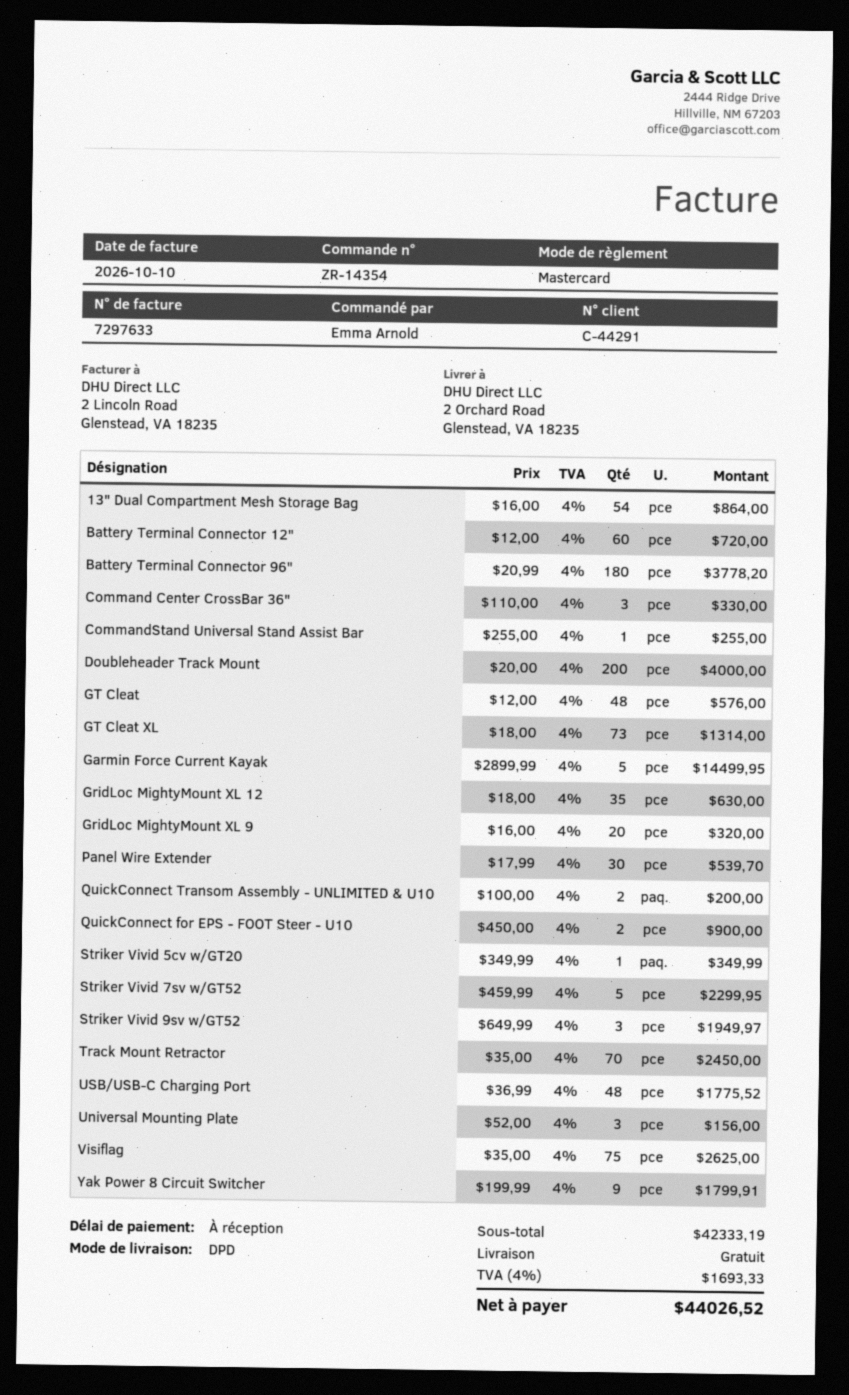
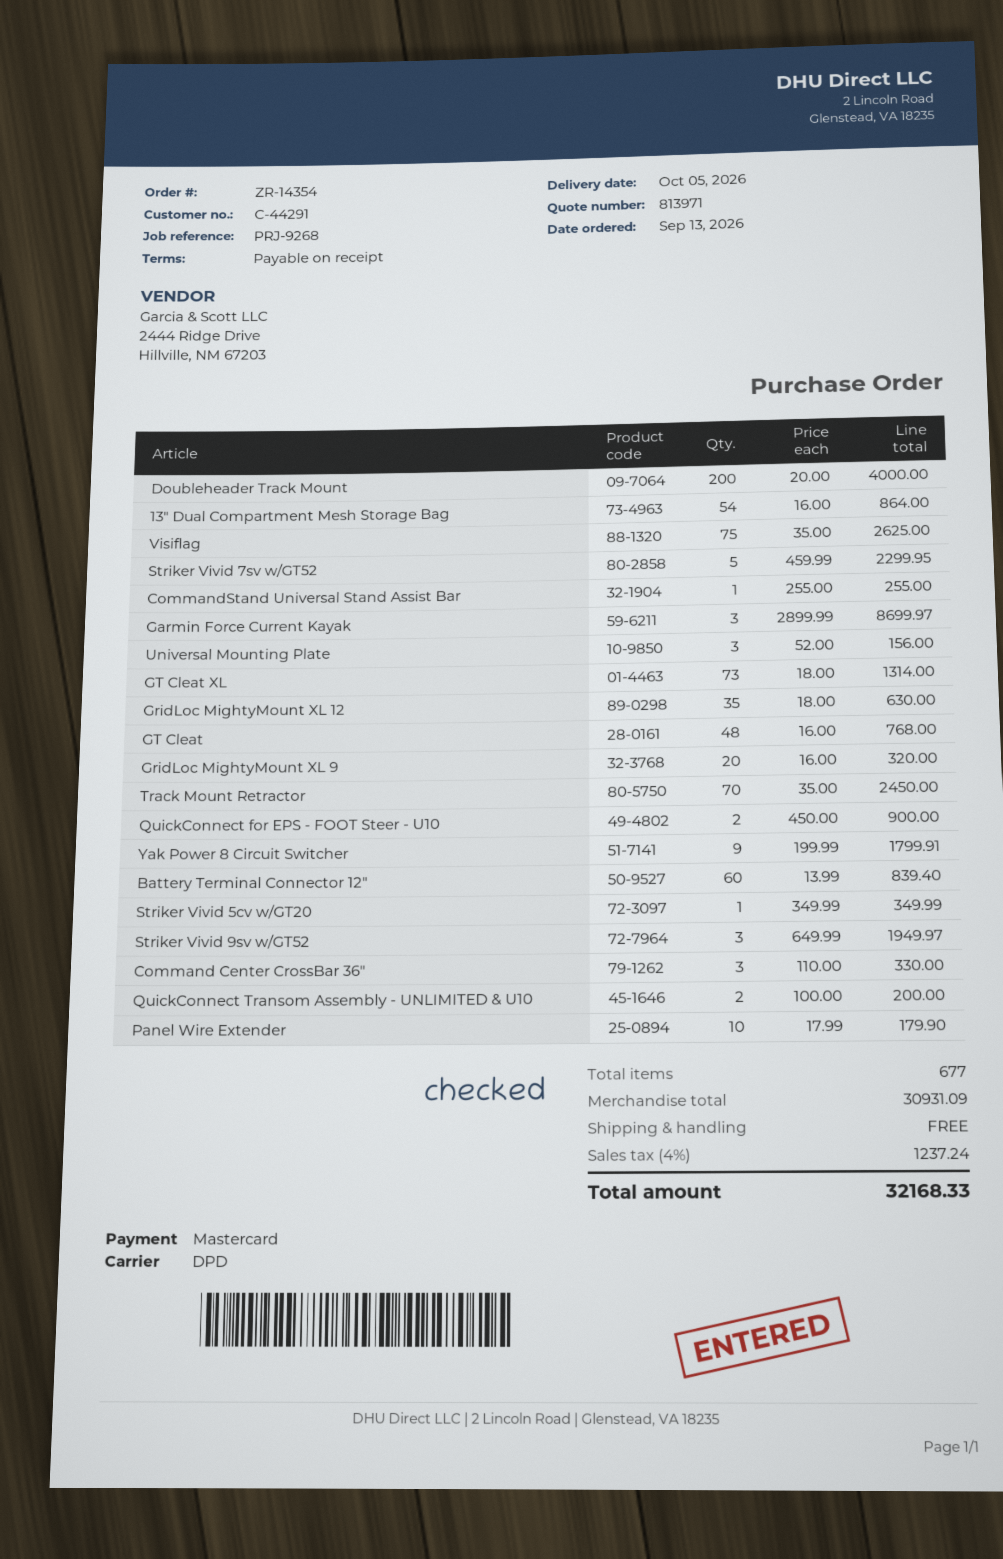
Battery Terminal Connector 12": 60 x 12.00 = 720.00 -> 60 x 13.99 = 839.40
Battery Terminal Connector 96": 180 x 20.99 = 3778.20 -> none
GT Cleat: 48 x 12.00 = 576.00 -> 48 x 16.00 = 768.00
Garmin Force Current Kayak: 5 x 2899.99 = 14499.95 -> 3 x 2899.99 = 8699.97
Panel Wire Extender: 30 x 17.99 = 539.70 -> 10 x 17.99 = 179.90
USB/USB-C Charging Port: 48 x 36.99 = 1775.52 -> none
subtotal: 42333.19 -> 30931.09
tax: 4% = 1693.33 -> 4% = 1237.24
total: 44026.52 -> 32168.33

